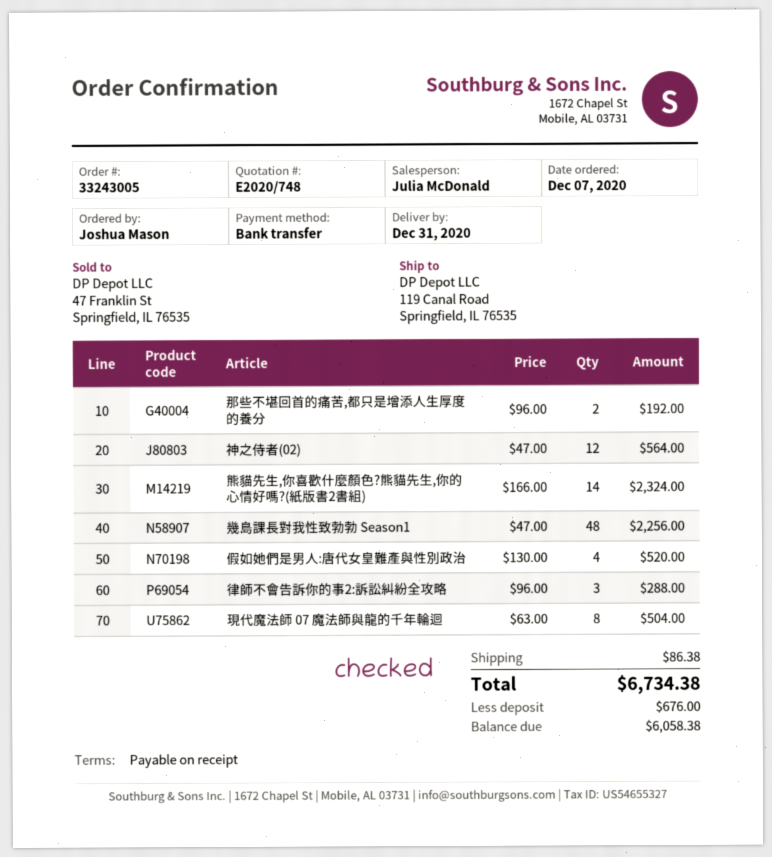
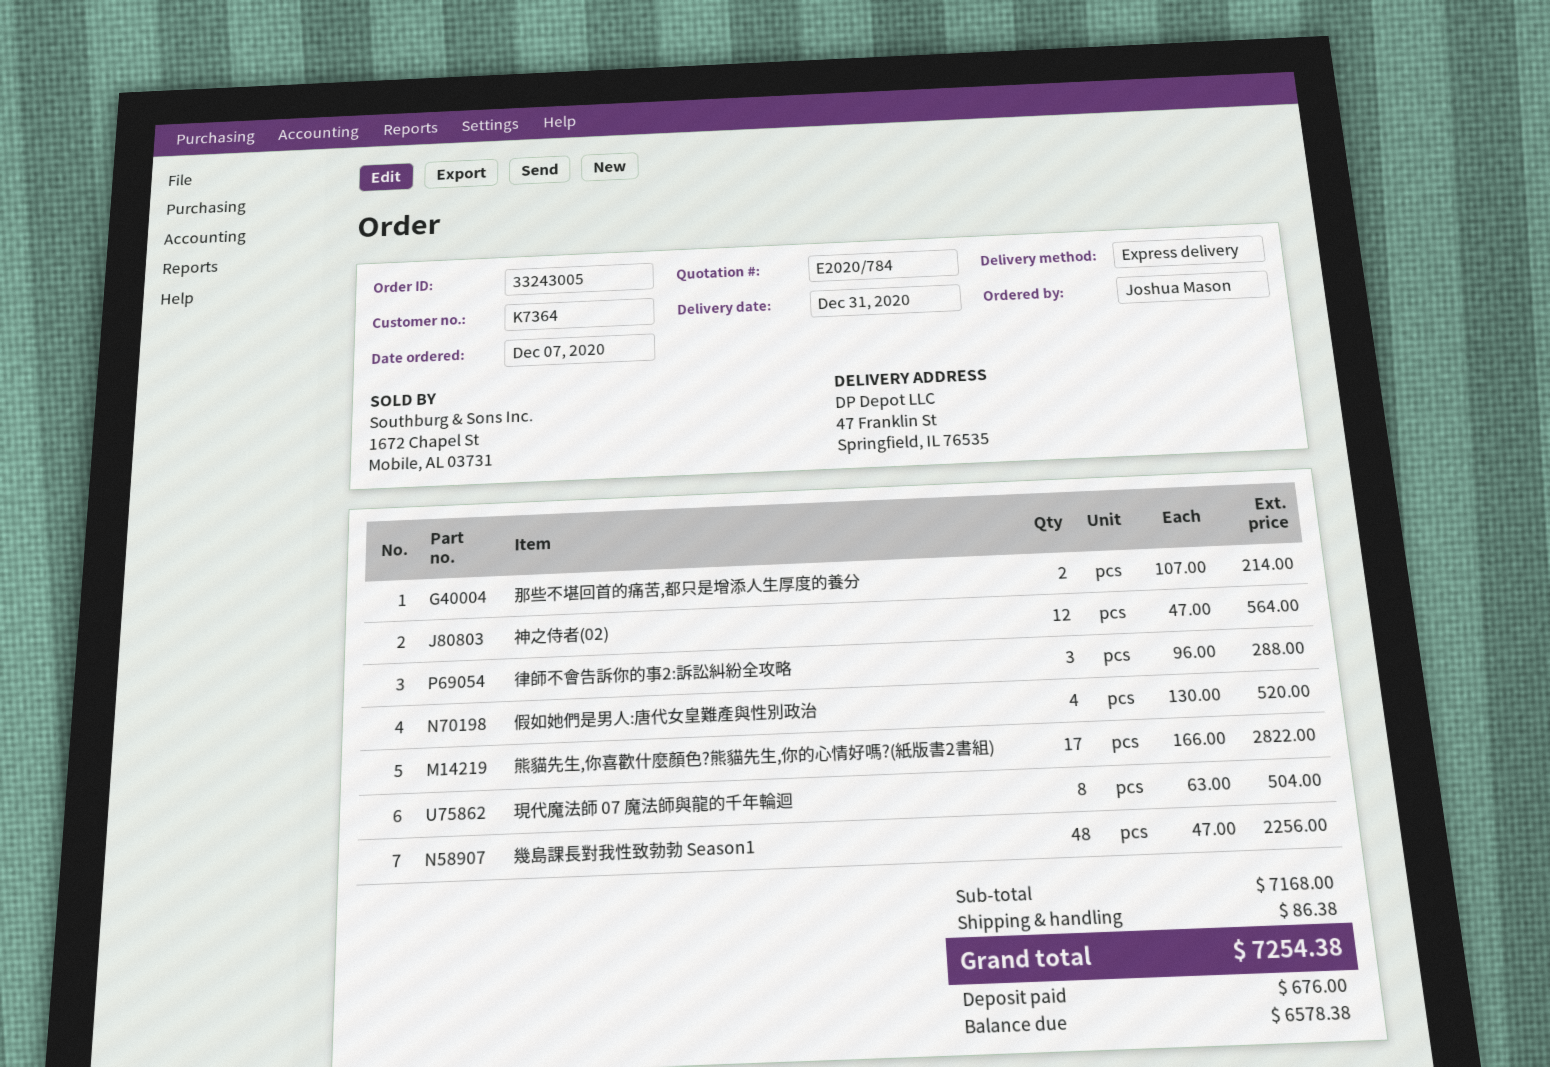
quote number: E2020/748 -> E2020/784
ship to: 119 Canal Road, Springfield, IL 76535 -> 47 Franklin St, Springfield, IL 76535
那些不堪回首的痛苦,都只是增添人生厚度的養分: 2 x 96.00 = 192.00 -> 2 x 107.00 = 214.00
熊貓先生,你喜歡什麼顏色?熊貓先生,你的心情好嗎?(紙版書2書組): 14 x 166.00 = 2324.00 -> 17 x 166.00 = 2822.00
total: 6734.38 -> 7254.38
balance: 6058.38 -> 6578.38

